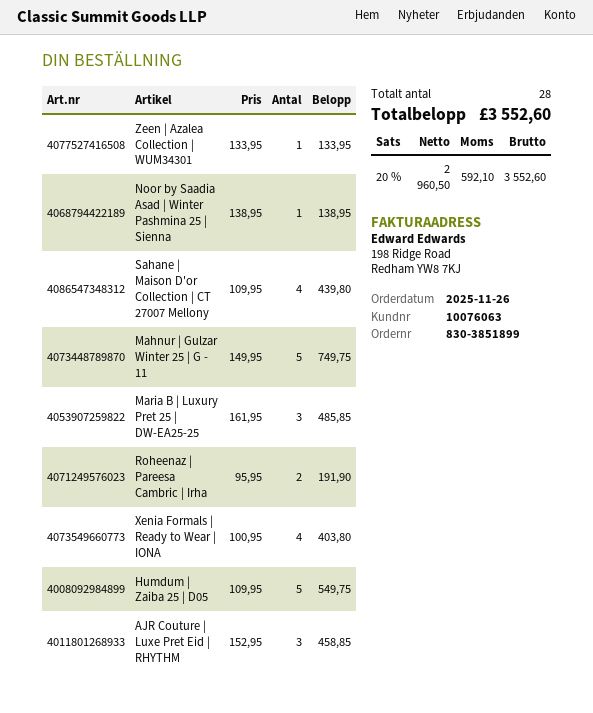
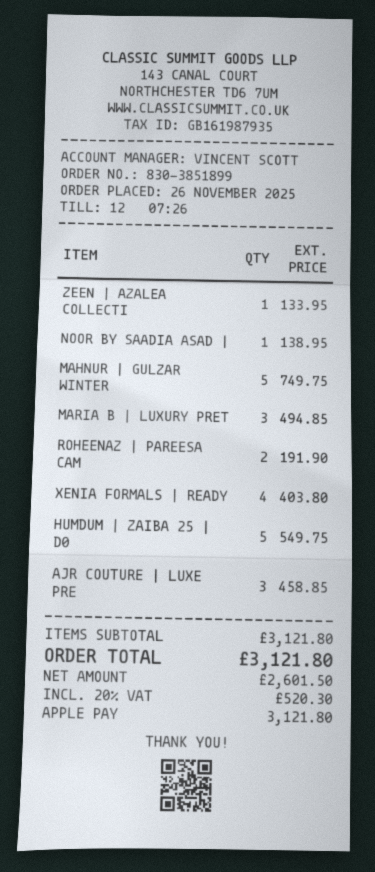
Sahane | Maison D'or Collection | CT 27007 Mellony: 4 for 439.80 -> none
Maria B | Luxury Pret 25 | DW-EA25-25: 3 for 485.85 -> 3 for 494.85
net: 2960.50 -> 2601.50
tax: 20% = 592.10 -> 20% = 520.30
total: 3552.60 -> 3121.80

